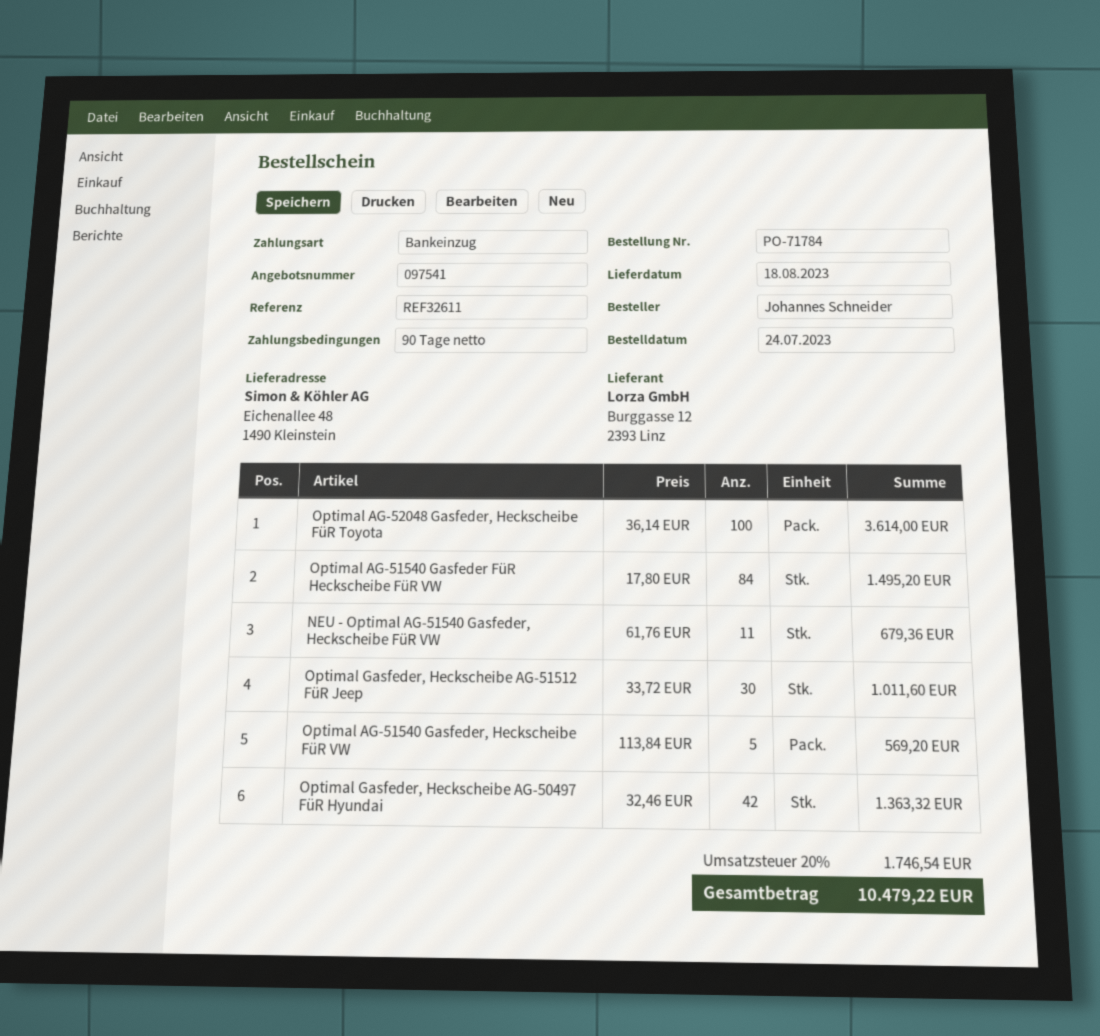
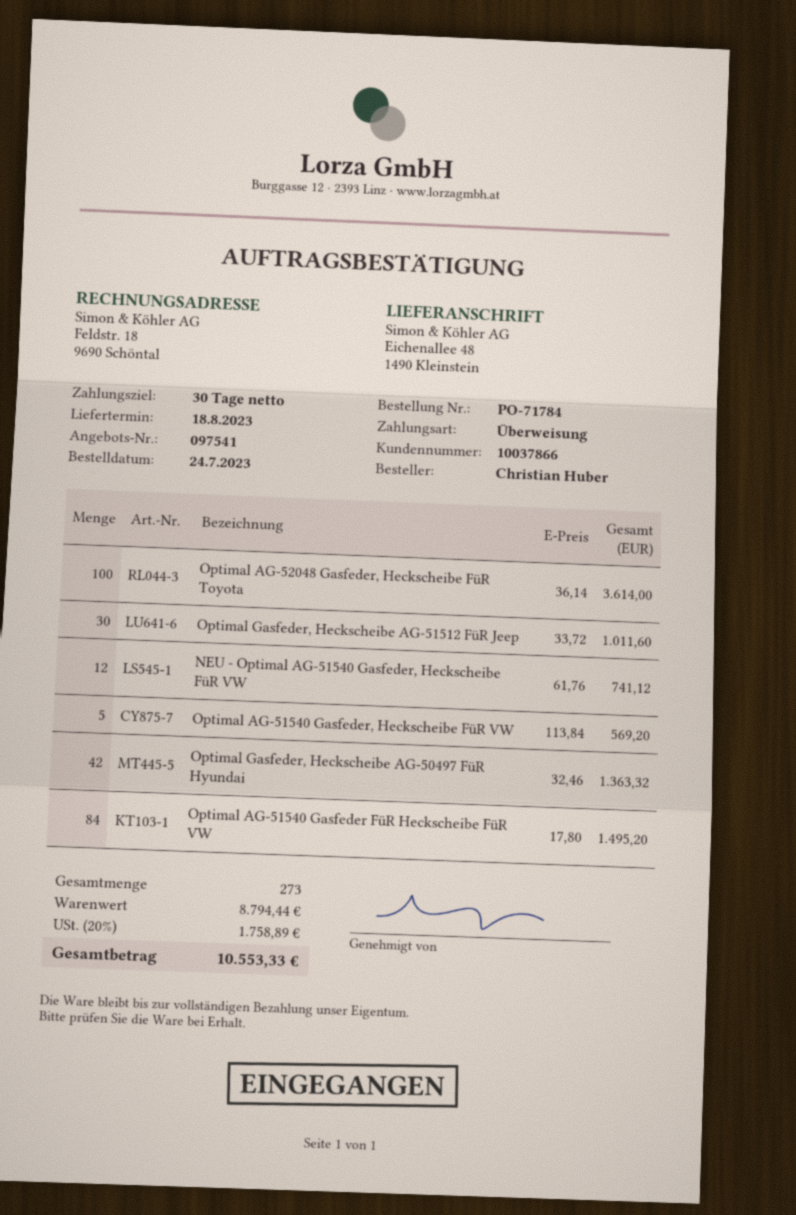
payment terms: 90 days -> 30 days
ordered by: Johannes Schneider -> Christian Huber
payment method: direct debit -> bank transfer
NEU - Optimal AG-51540 Gasfeder, Heckscheibe FüR VW: 11 x 61.76 = 679.36 -> 12 x 61.76 = 741.12
tax: 20% = 1746.54 -> 20% = 1758.89
total: 10479.22 -> 10553.33

